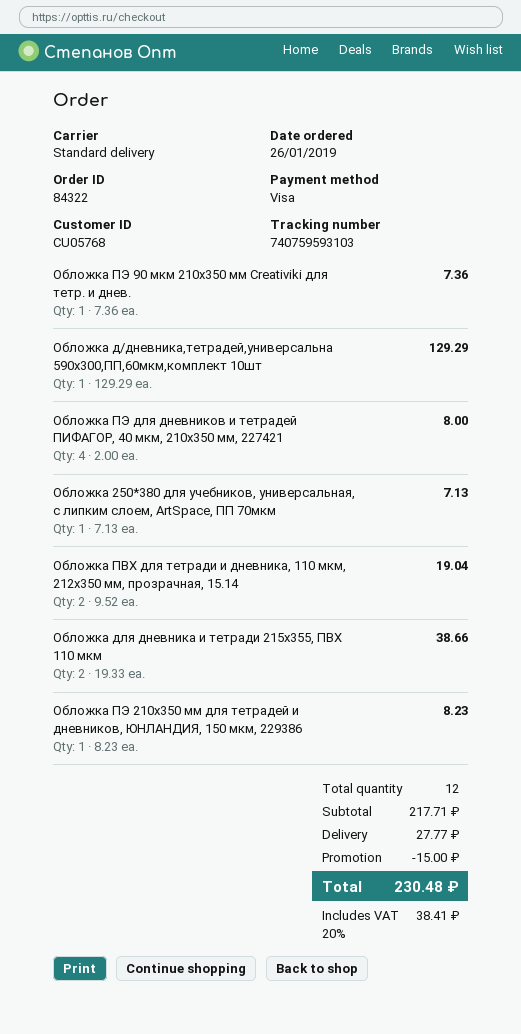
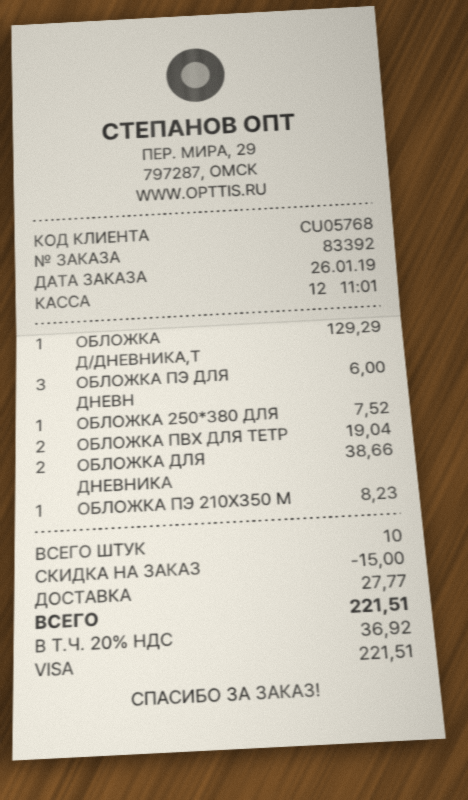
order number: 84322 -> 83392
Обложка ПЭ 90 мкм 210х350 мм Creativiki для тетр. и днев.: 1 for 7.36 -> none
Обложка ПЭ для дневников и тетрадей ПИФАГОР, 40 мкм, 210х350 мм, 227421: 4 for 8.00 -> 3 for 6.00
Обложка 250*380 для учебников, универсальная, с липким слоем, ArtSpace, ПП 70мкм: 1 for 7.13 -> 1 for 7.52
total quantity: 12 -> 10
tax: 20% = 38.41 -> 20% = 36.92
total: 230.48 -> 221.51

